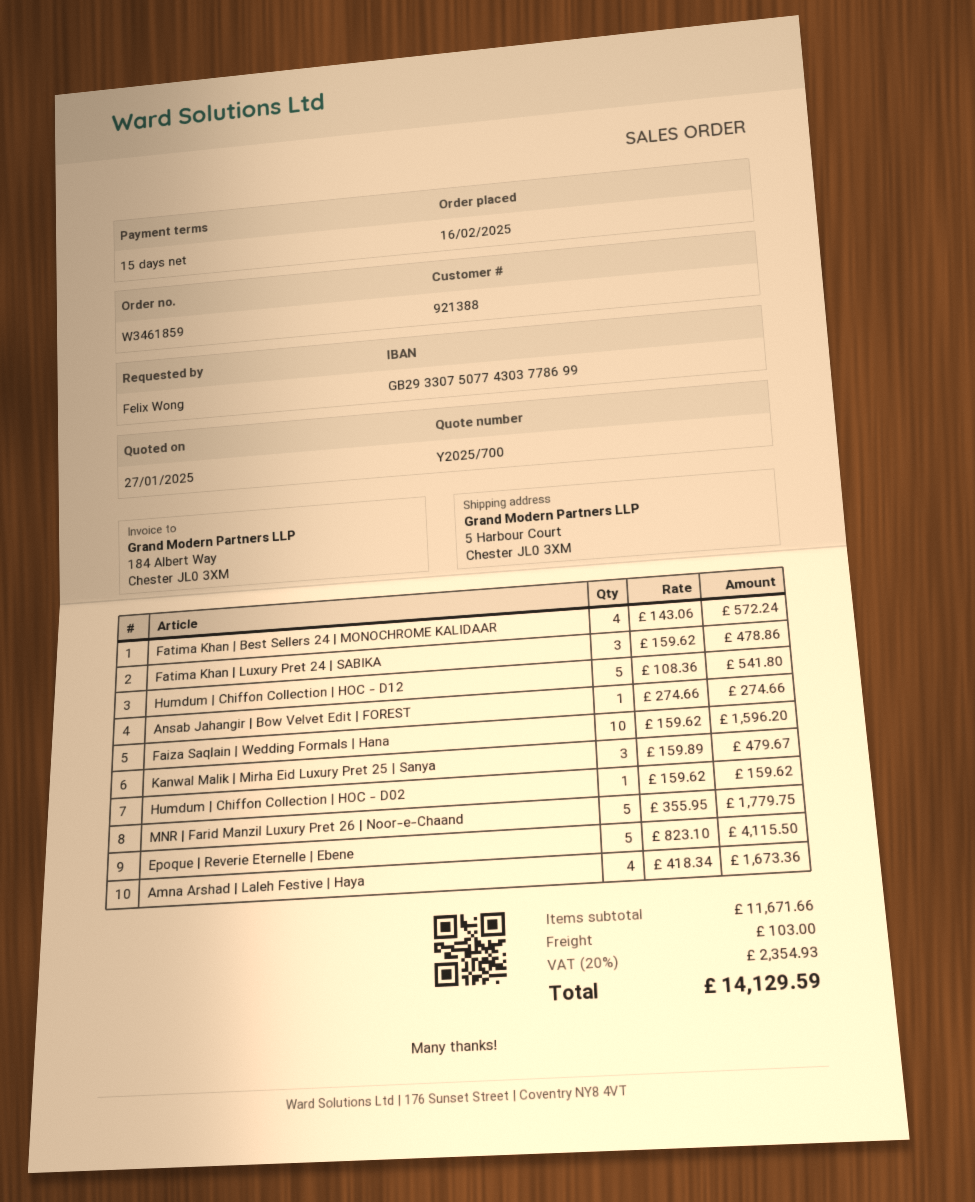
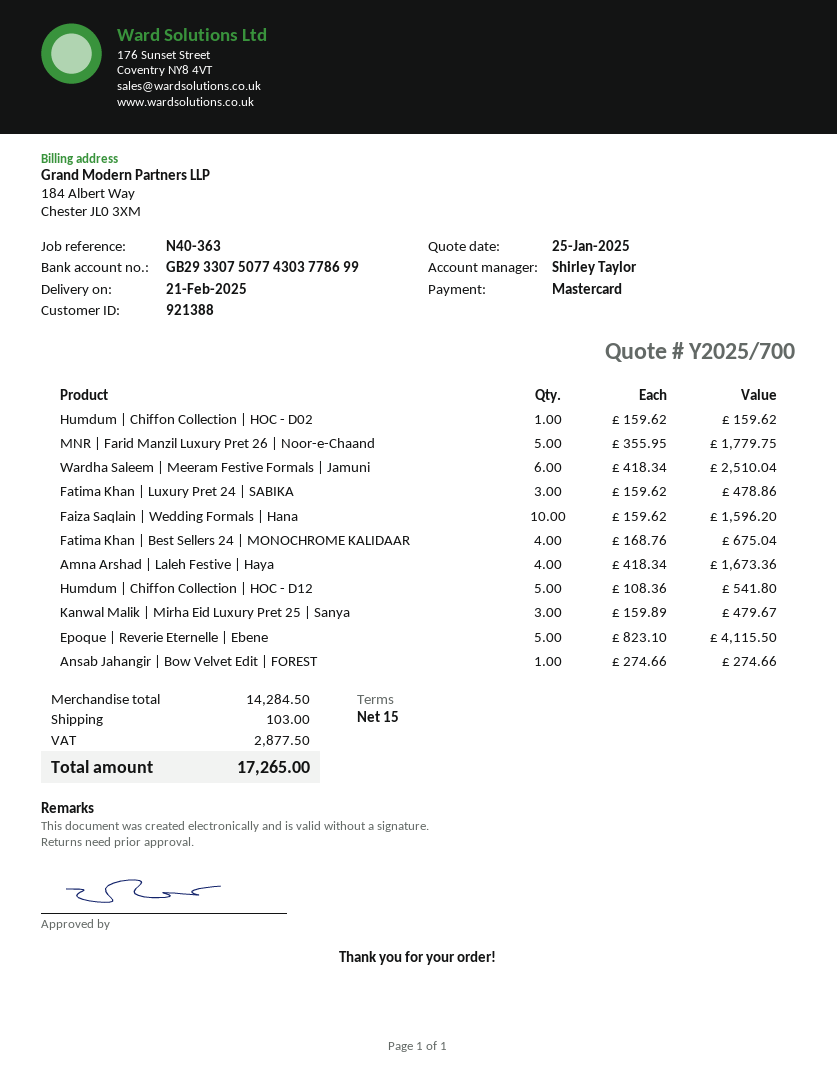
quote date: 2025-01-27 -> 2025-01-25
Fatima Khan | Best Sellers 24 | MONOCHROME KALIDAAR: 4 x 143.06 = 572.24 -> 4 x 168.76 = 675.04
Wardha Saleem | Meeram Festive Formals | Jamuni: none -> 6 x 418.34 = 2510.04
subtotal: 11671.66 -> 14284.50
tax: 2354.93 -> 2877.50
total: 14129.59 -> 17265.00

